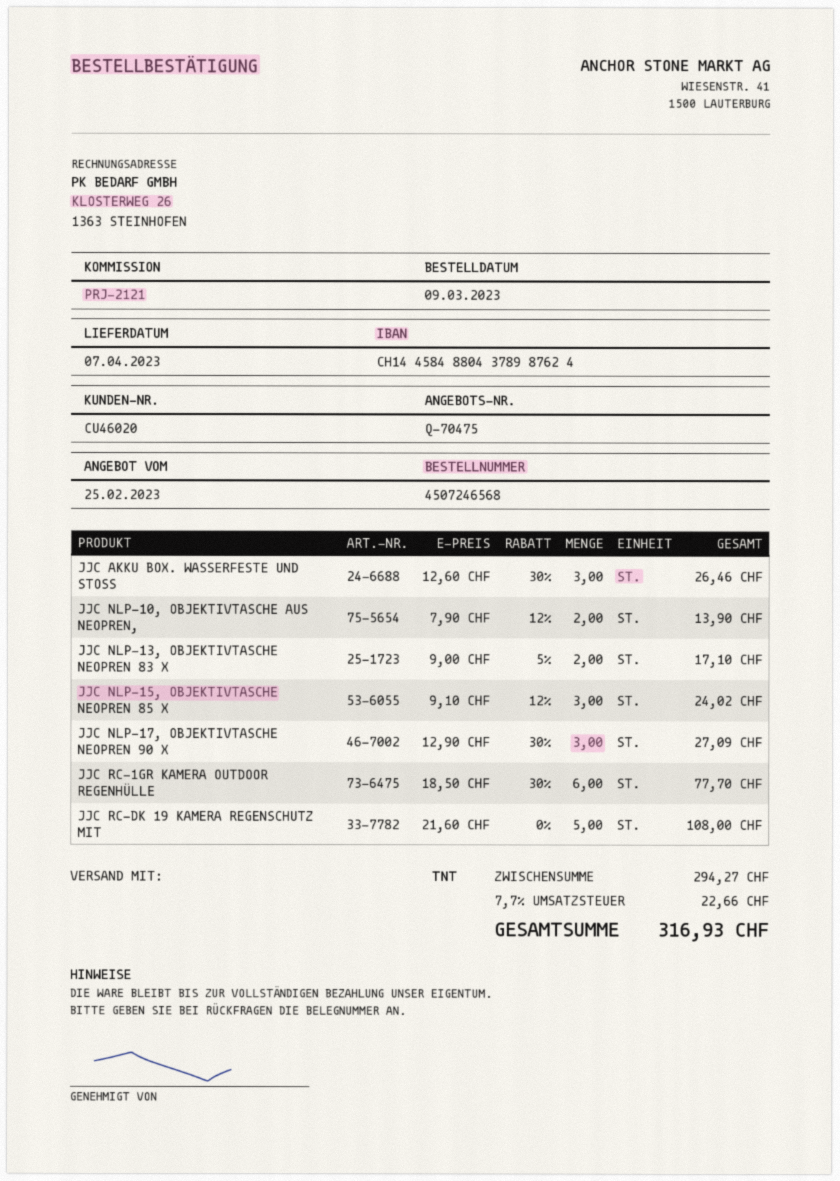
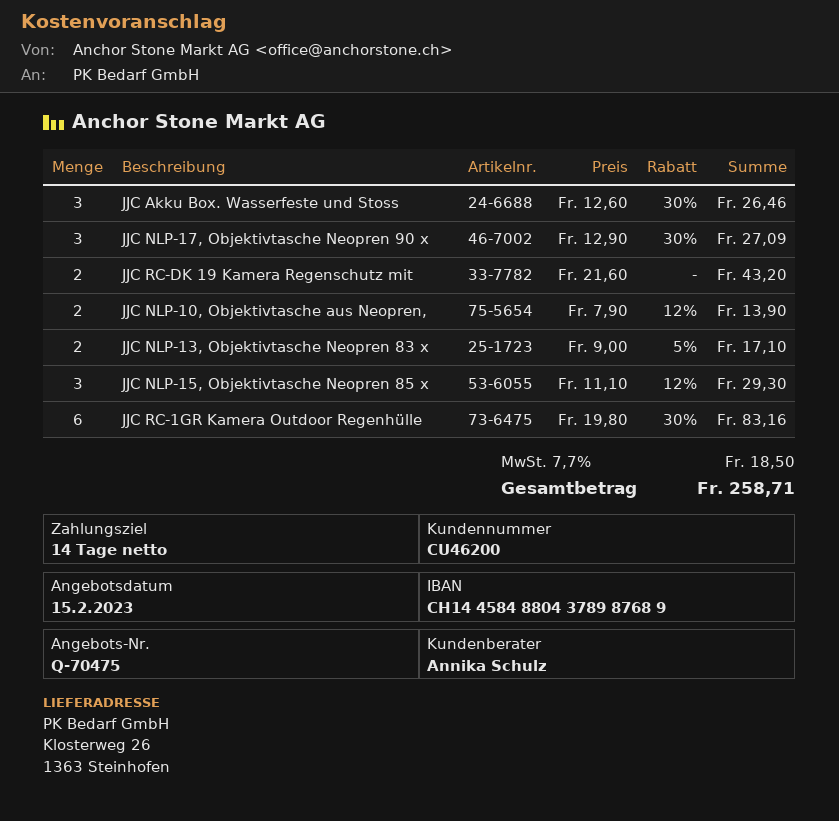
quote date: 2023-02-25 -> 2023-02-15
customer number: CU46020 -> CU46200
bank account: CH1445848804378987624 -> CH1445848804378987689
JJC NLP-15, OBJEKTIVTASCHE NEOPREN 85 X: 3 x 9.10 - 12% = 24.02 -> 3 x 11.10 - 12% = 29.30
JJC RC-1GR KAMERA OUTDOOR REGENHÜLLE: 6 x 18.50 - 30% = 77.70 -> 6 x 19.80 - 30% = 83.16
JJC RC-DK 19 KAMERA REGENSCHUTZ MIT: 5 x 21.60 = 108.00 -> 2 x 21.60 = 43.20
tax: 7.7% = 22.66 -> 7.7% = 18.50
total: 316.93 -> 258.71

